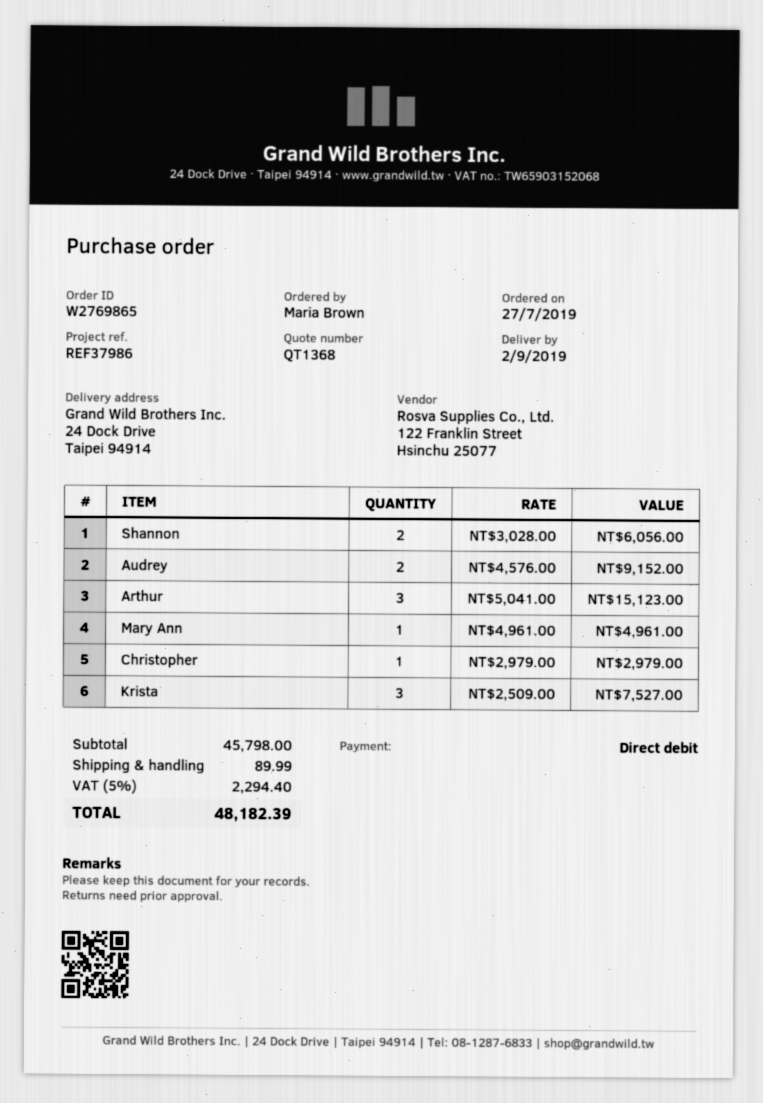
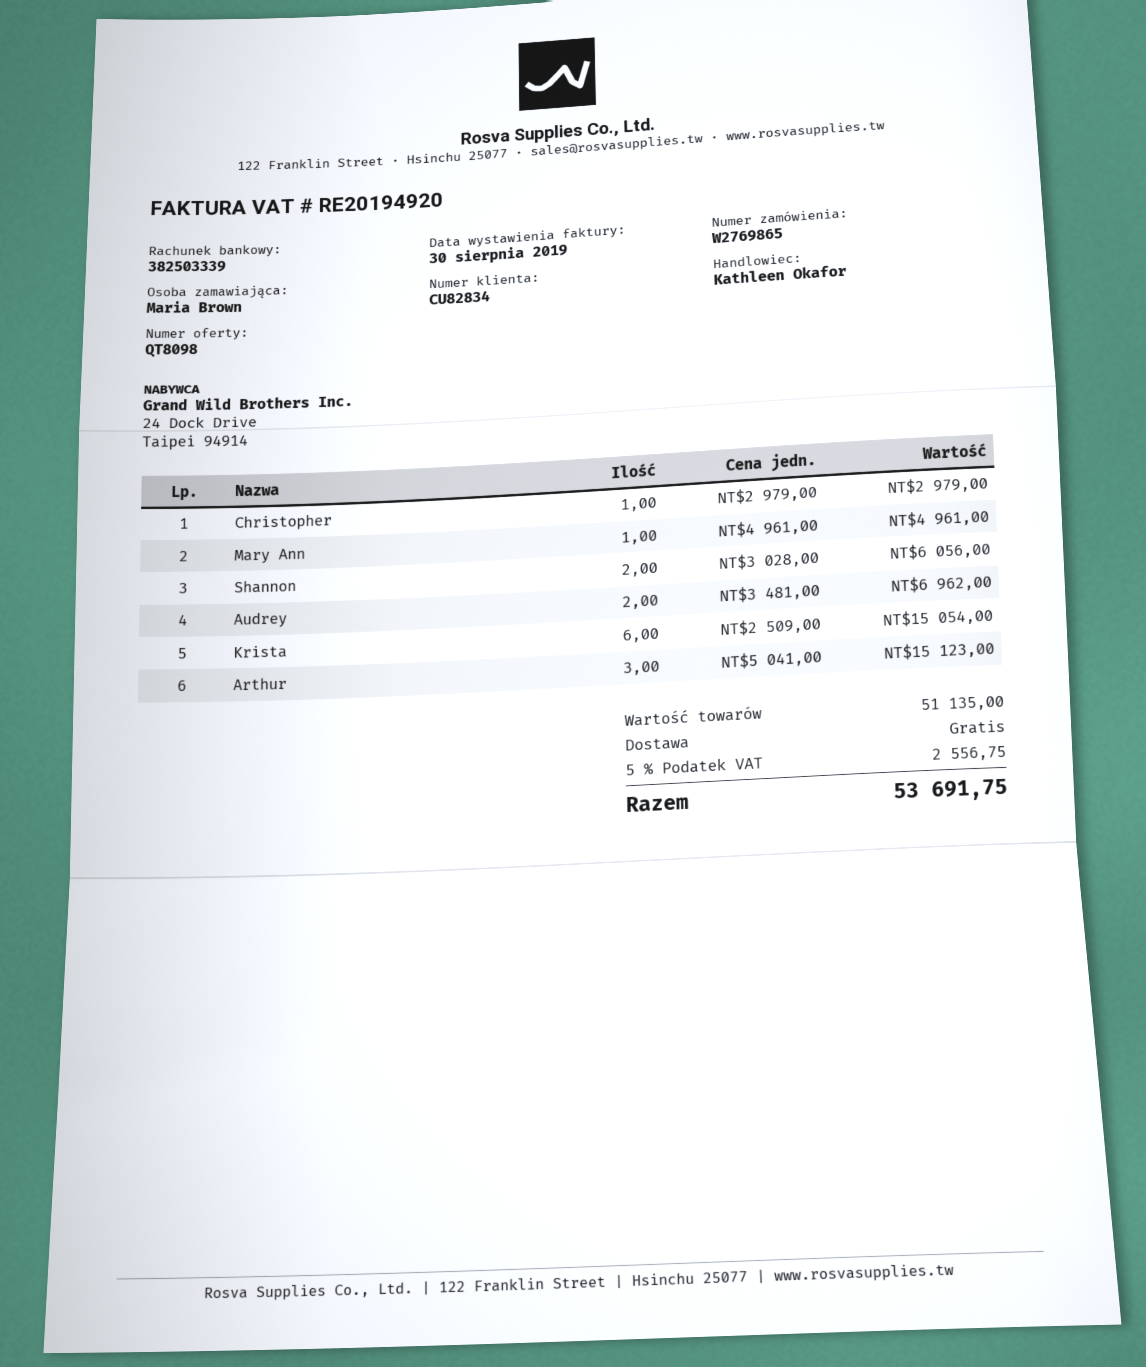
quote number: QT1368 -> QT8098
Audrey: 2 x 4576.00 = 9152.00 -> 2 x 3481.00 = 6962.00
Krista: 3 x 2509.00 = 7527.00 -> 6 x 2509.00 = 15054.00
subtotal: 45798.00 -> 51135.00
shipping: 89.99 -> 0.00
tax: 5% = 2294.40 -> 5% = 2556.75
total: 48182.39 -> 53691.75

